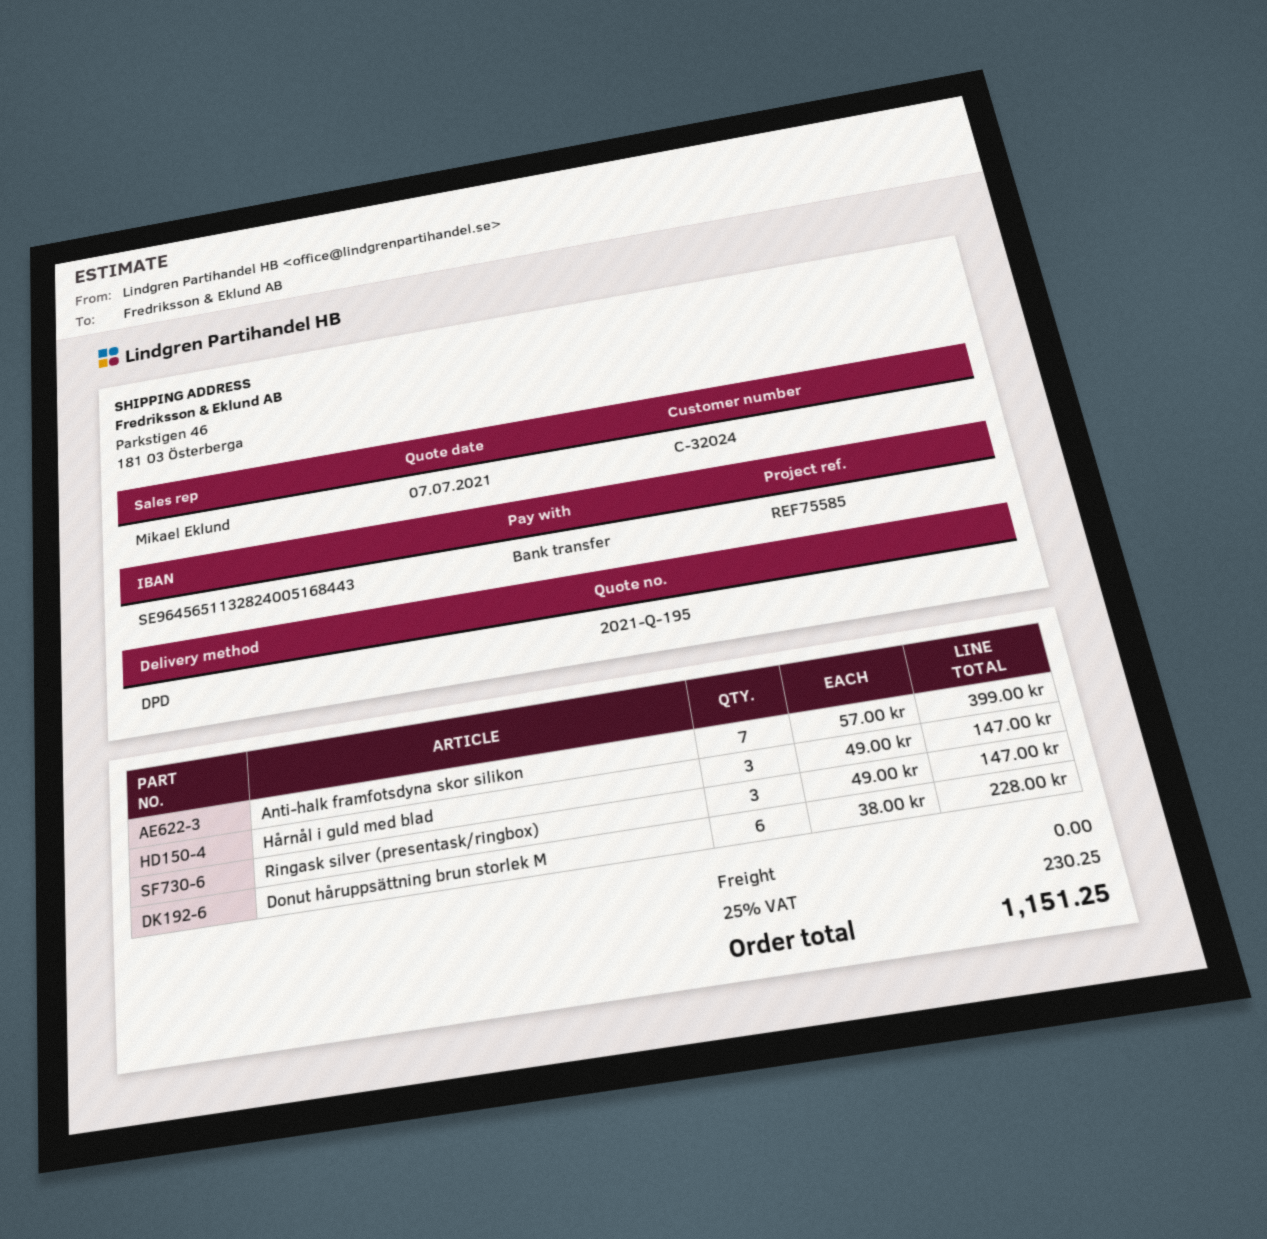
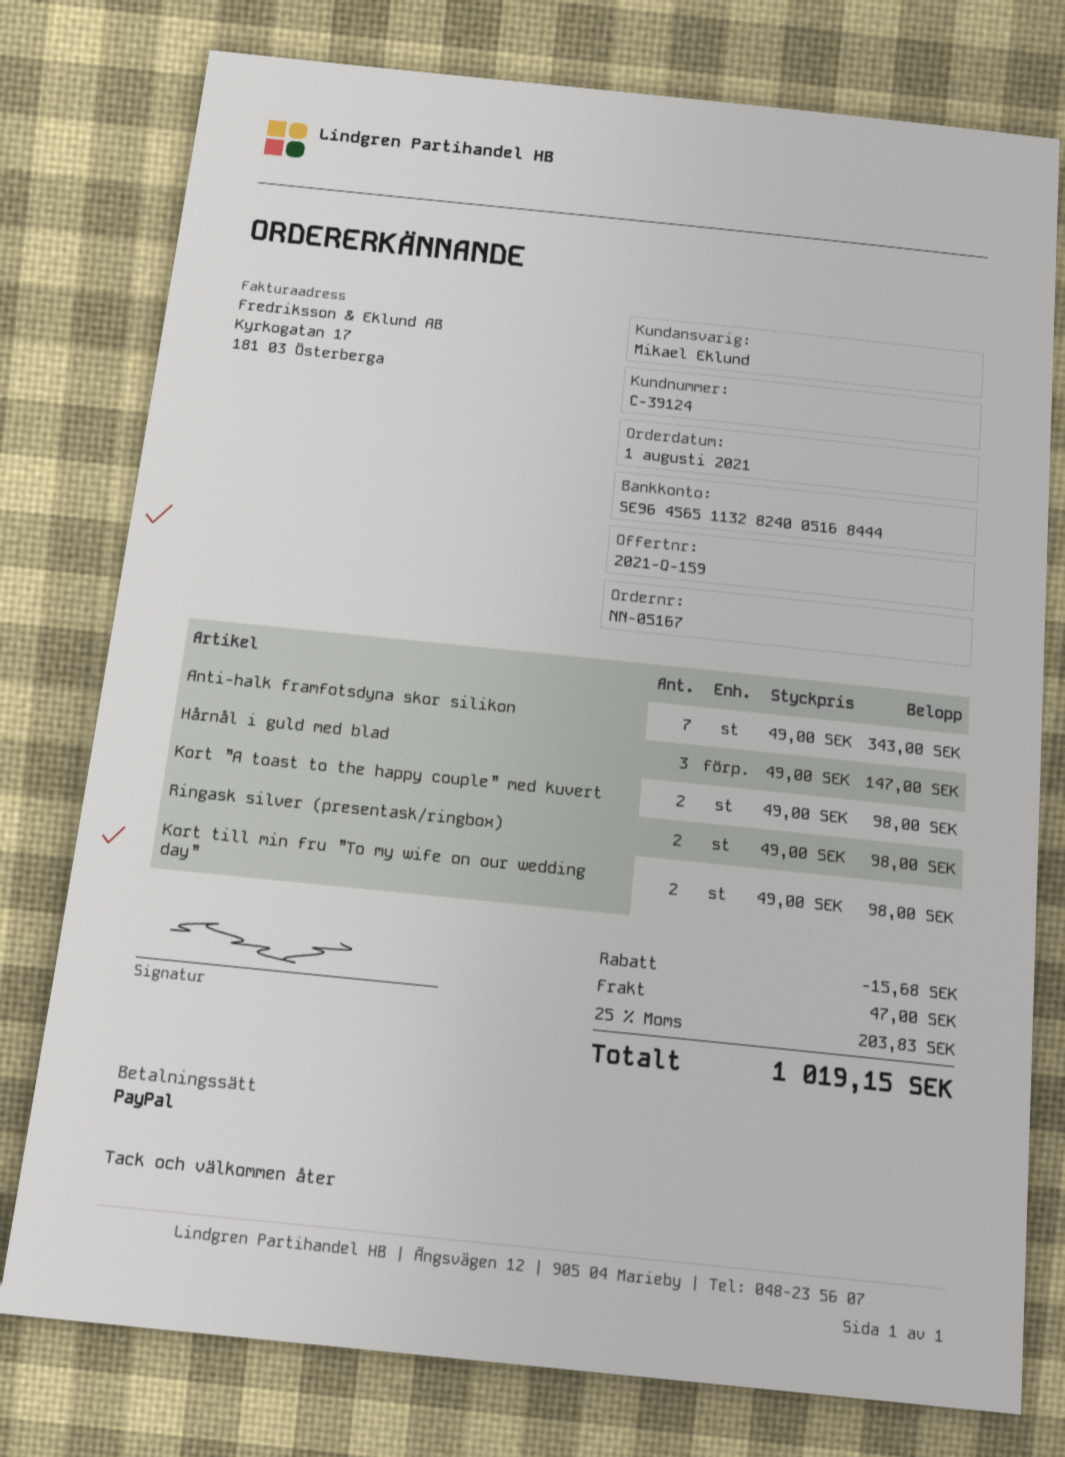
quote number: 2021-Q-195 -> 2021-Q-159
customer number: C-32024 -> C-39124
payment method: bank transfer -> PayPal
bank account: SE9645651132824005168443 -> SE9645651132824005168444
Anti-halk framfotsdyna skor silikon: 7 x 57.00 = 399.00 -> 7 x 49.00 = 343.00
Ringask silver (presentask/ringbox): 3 x 49.00 = 147.00 -> 2 x 49.00 = 98.00
Donut håruppsättning brun storlek M: 6 x 38.00 = 228.00 -> none
Kort ”A toast to the happy couple” med kuvert: none -> 2 x 49.00 = 98.00
Kort till min fru ”To my wife on our wedding day”: none -> 2 x 49.00 = 98.00
discount: none -> 15.68
shipping: 0.00 -> 47.00
tax: 25% = 230.25 -> 25% = 203.83
total: 1151.25 -> 1019.15

